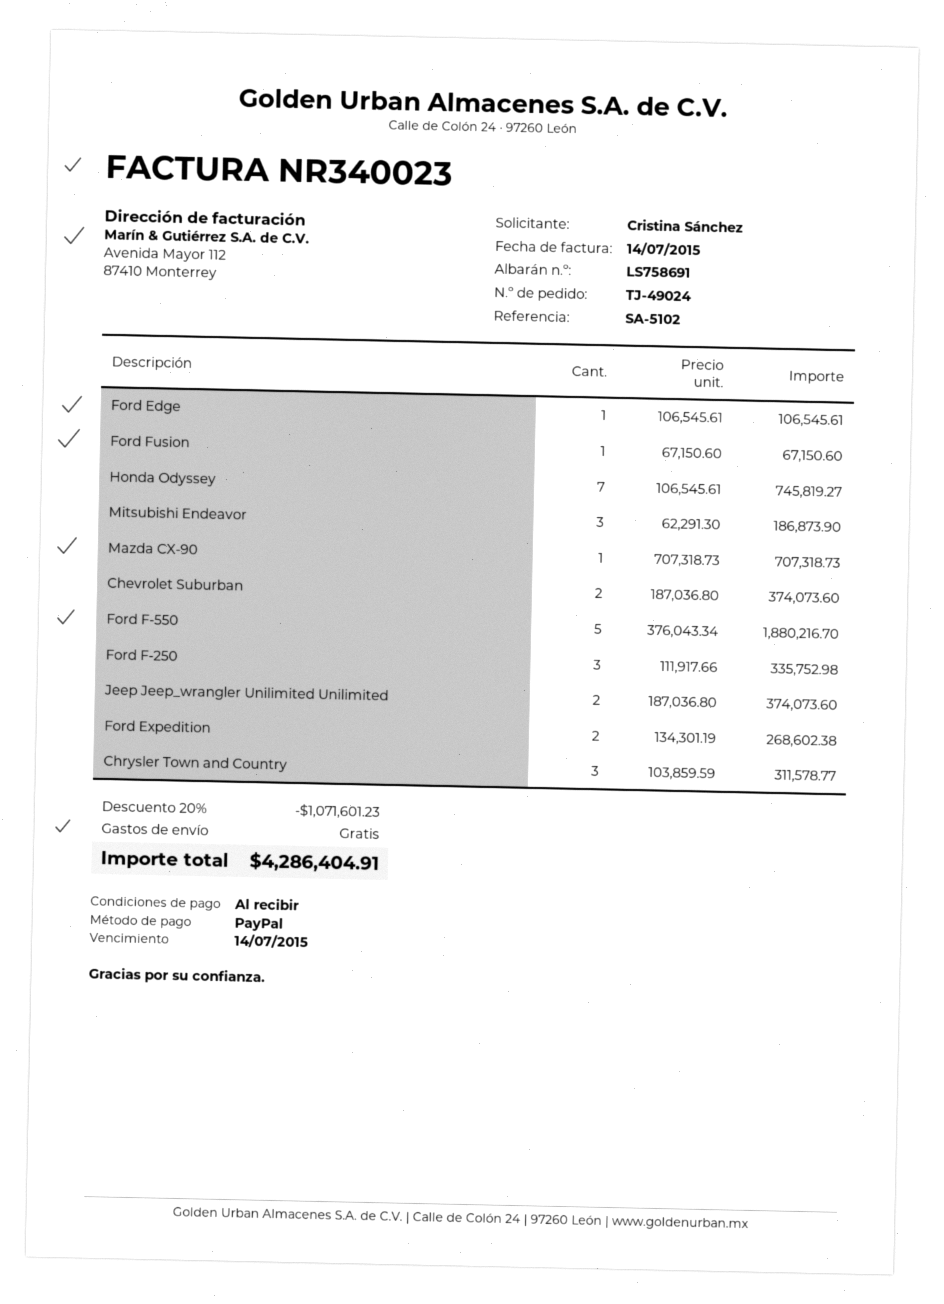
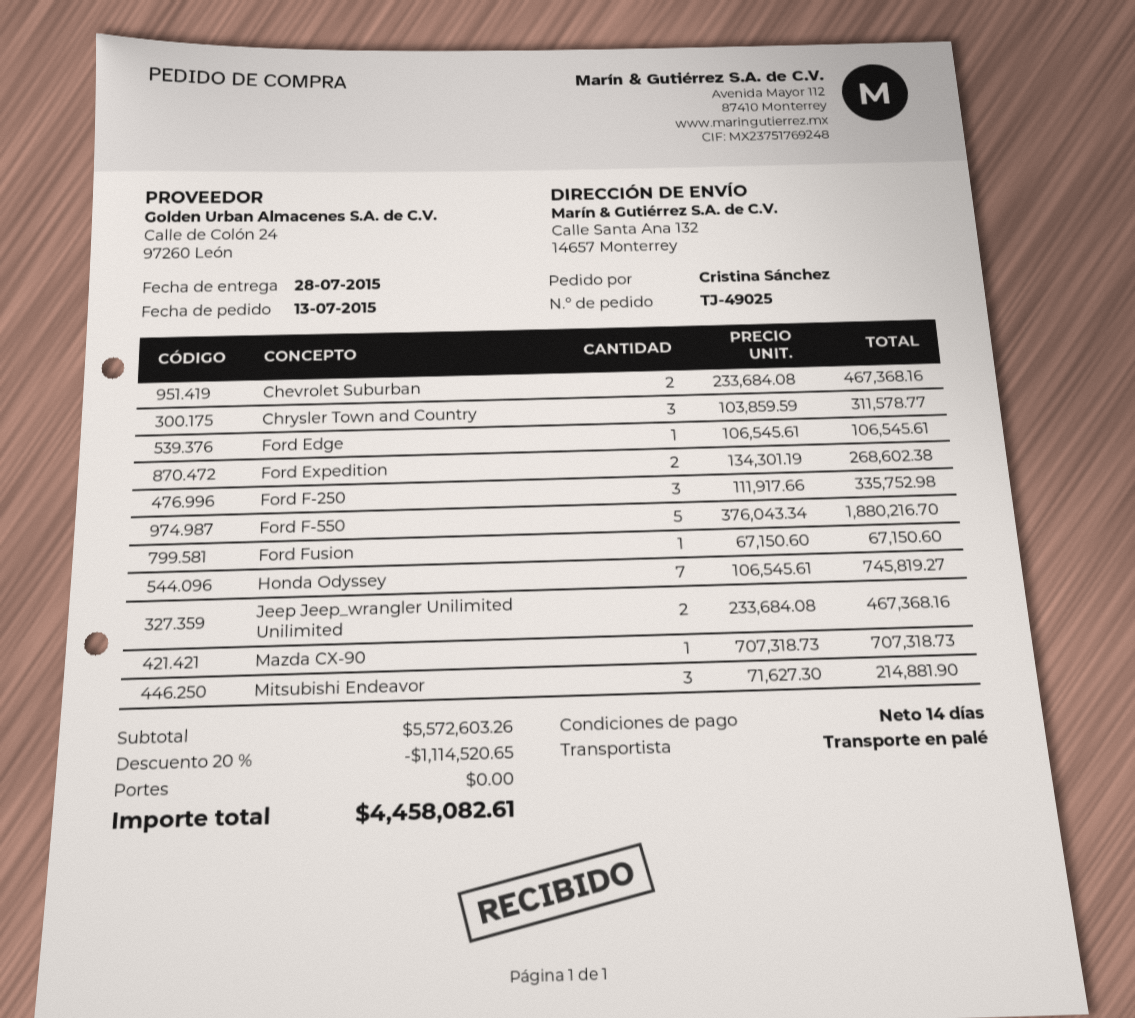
order number: TJ-49024 -> TJ-49025
payment terms: on receipt -> 14 days
Mitsubishi Endeavor: 3 x 62291.30 = 186873.90 -> 3 x 71627.30 = 214881.90
Chevrolet Suburban: 2 x 187036.80 = 374073.60 -> 2 x 233684.08 = 467368.16
Jeep Jeep_wrangler Unilimited Unilimited: 2 x 187036.80 = 374073.60 -> 2 x 233684.08 = 467368.16
discount: 20% = 1071601.23 -> 20% = 1114520.65
total: 4286404.91 -> 4458082.61

